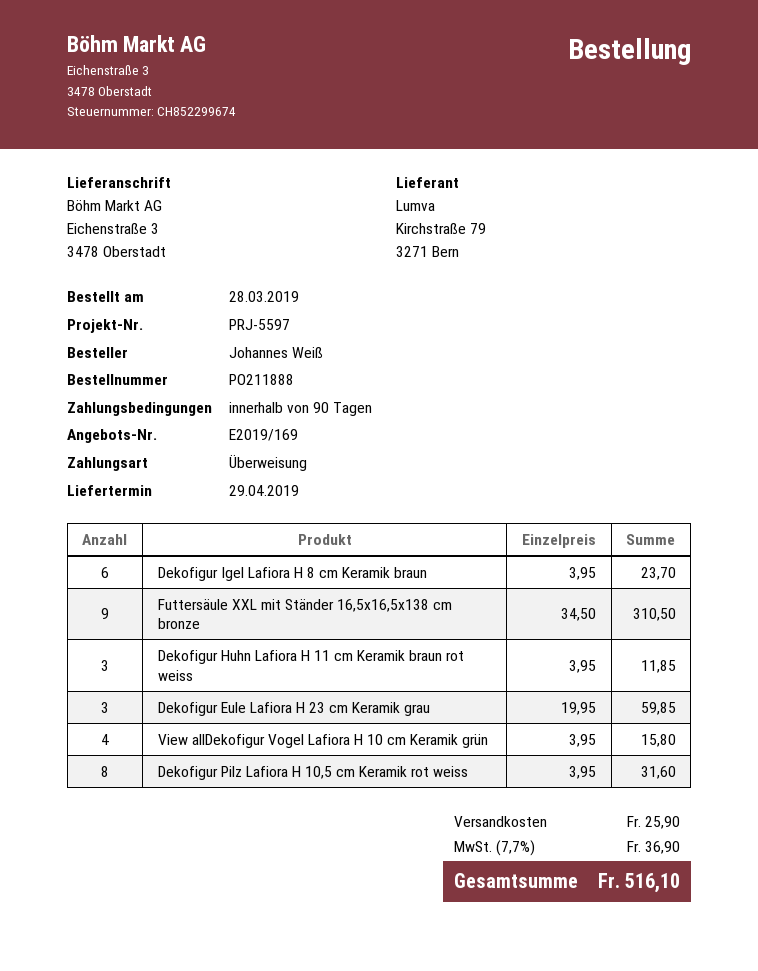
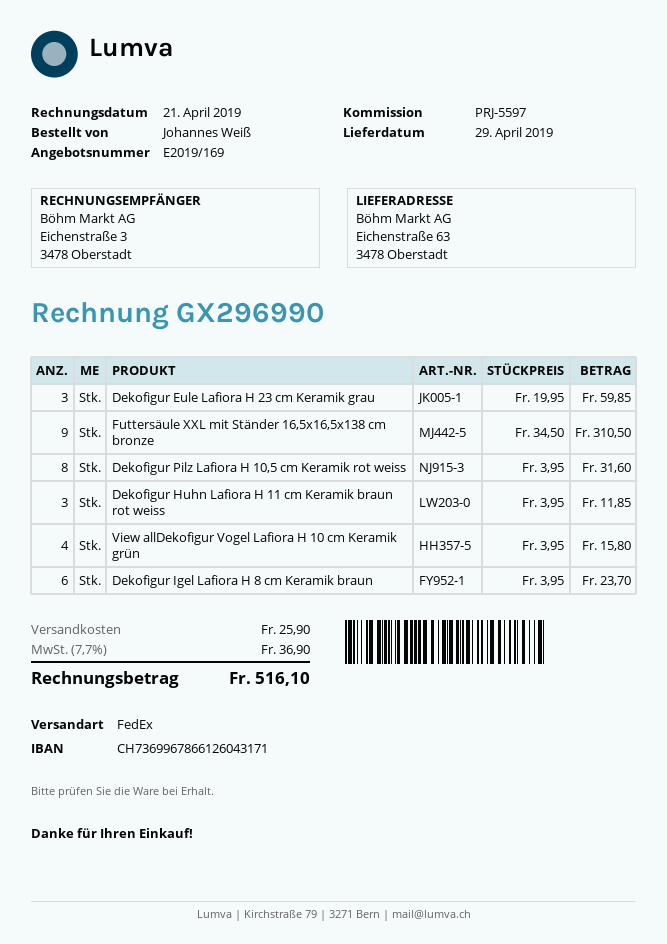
ship to: Eichenstraße 3, 3478 Oberstadt -> Eichenstraße 63, 3478 Oberstadt

